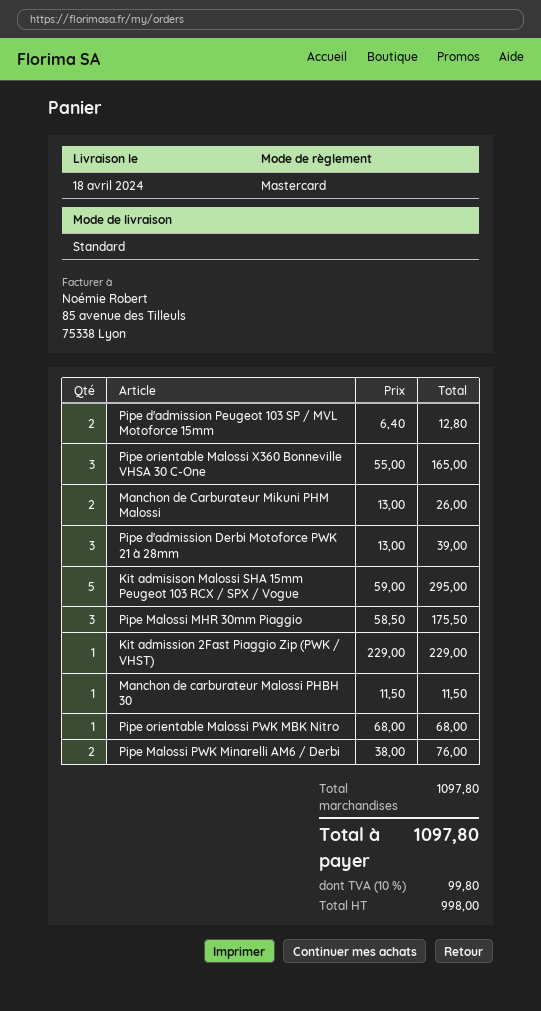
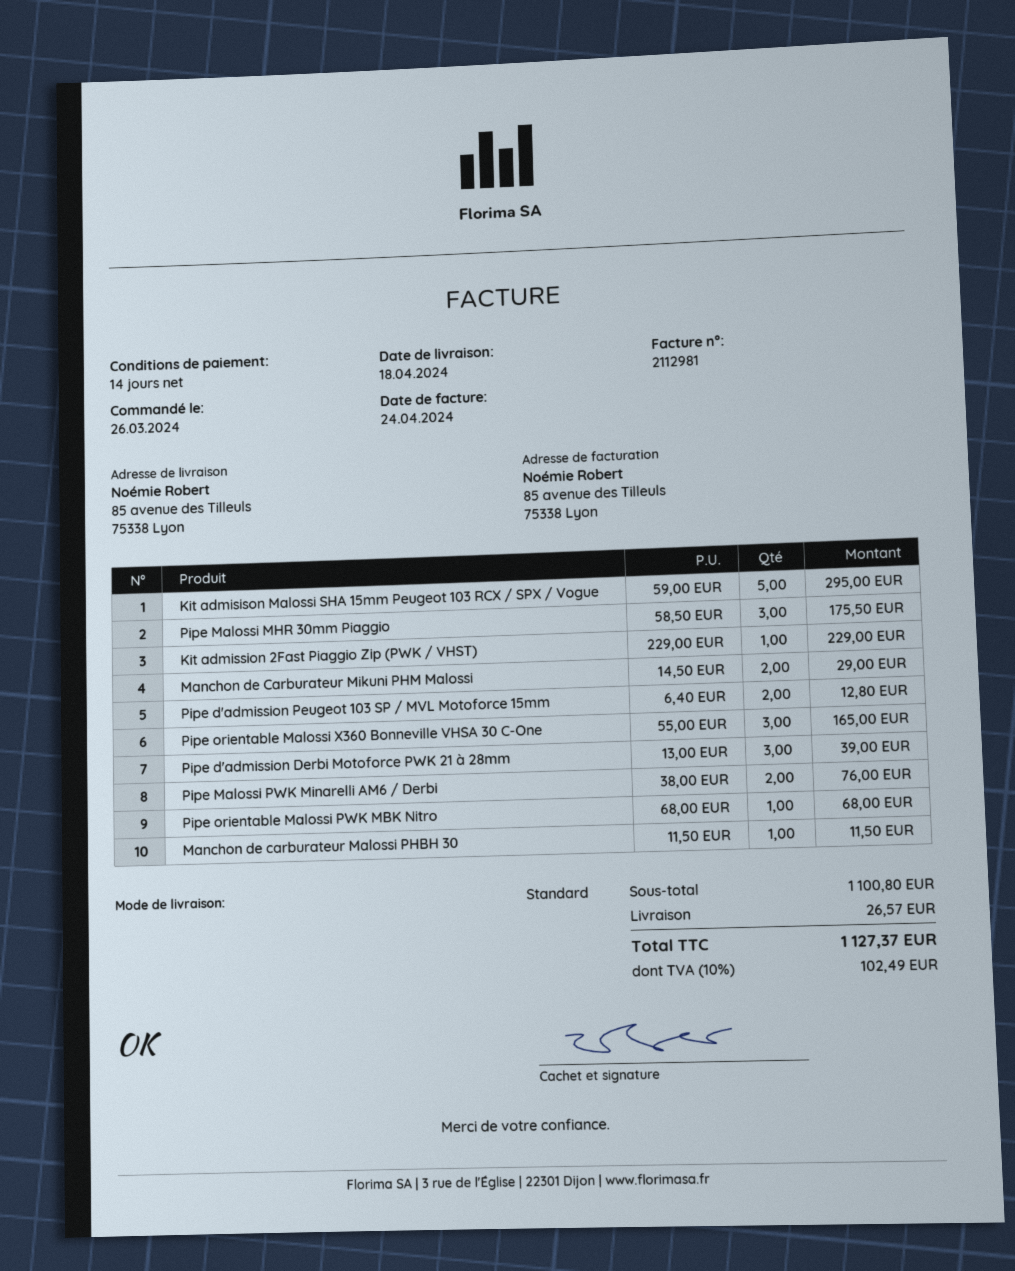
Manchon de Carburateur Mikuni PHM Malossi: 2 x 13.00 = 26.00 -> 2 x 14.50 = 29.00
subtotal: 1097.80 -> 1100.80
shipping: none -> 26.57
tax: 10% = 99.80 -> 10% = 102.49
total: 1097.80 -> 1127.37

